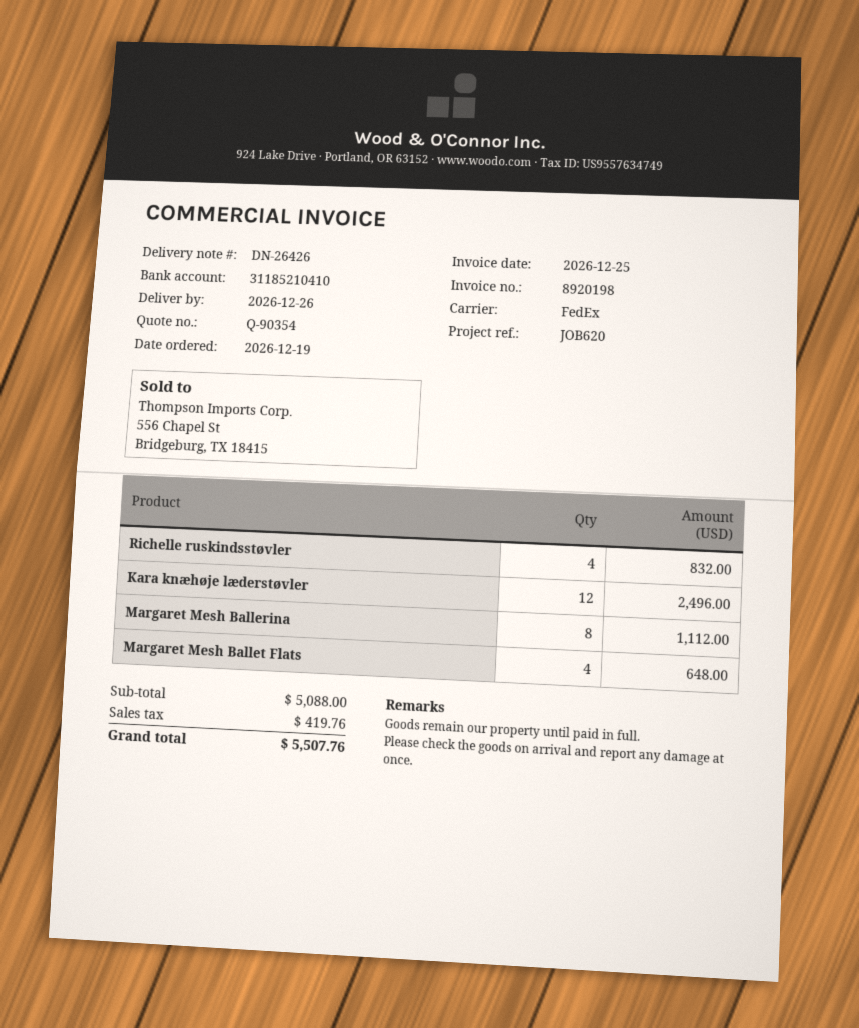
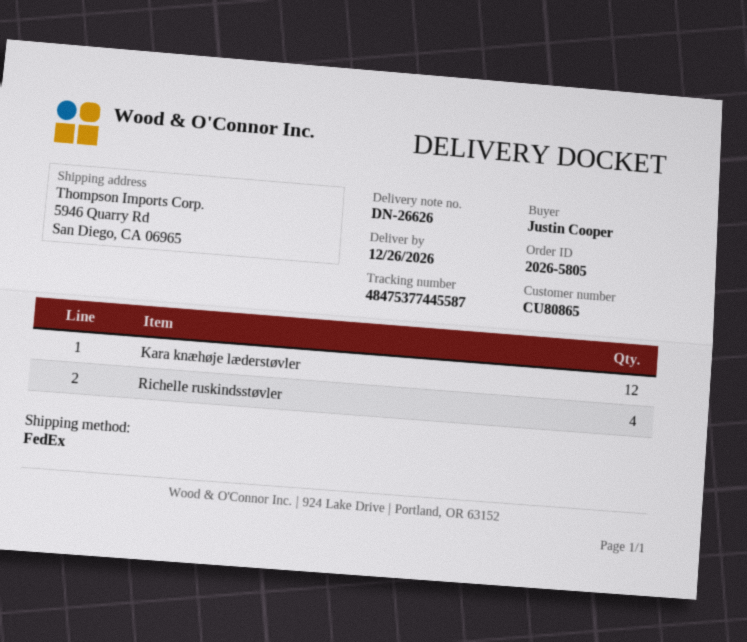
delivery note number: DN-26426 -> DN-26626
Margaret Mesh Ballerina: 8 -> none
Margaret Mesh Ballet Flats: 4 -> none

